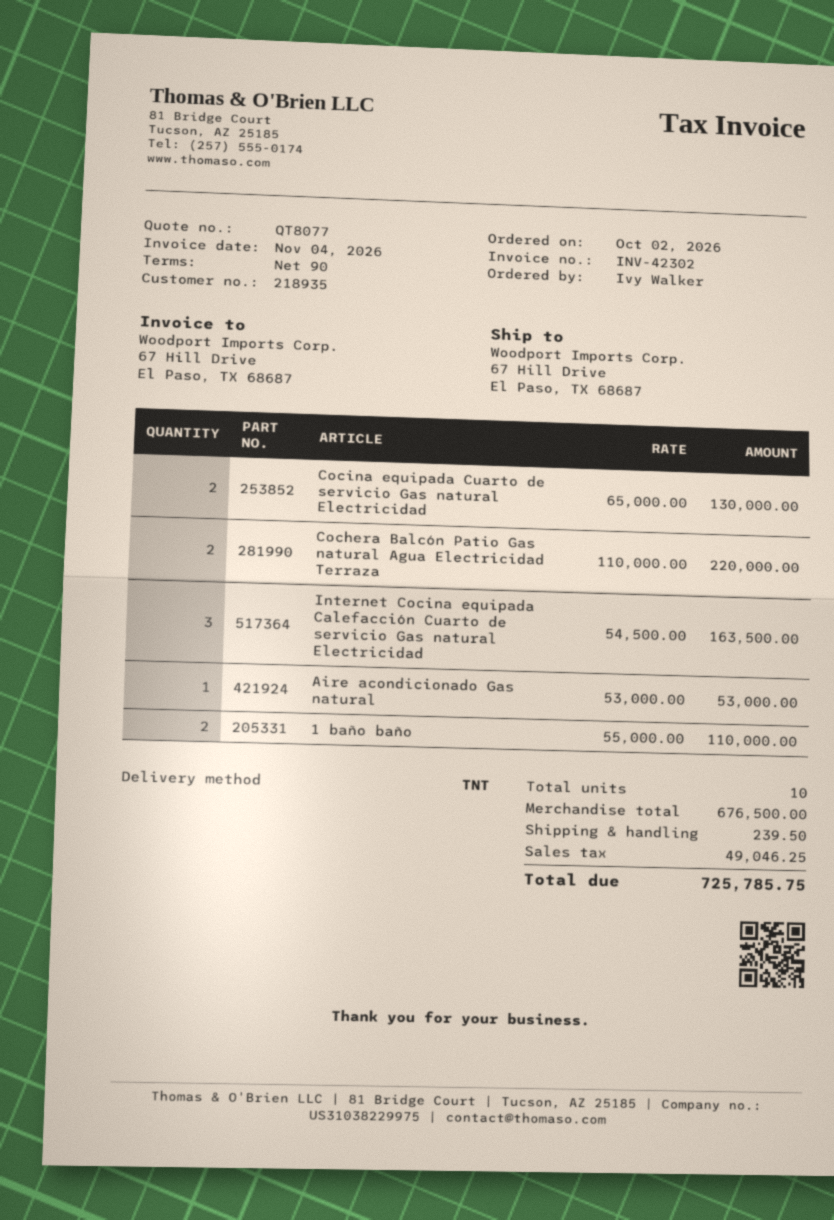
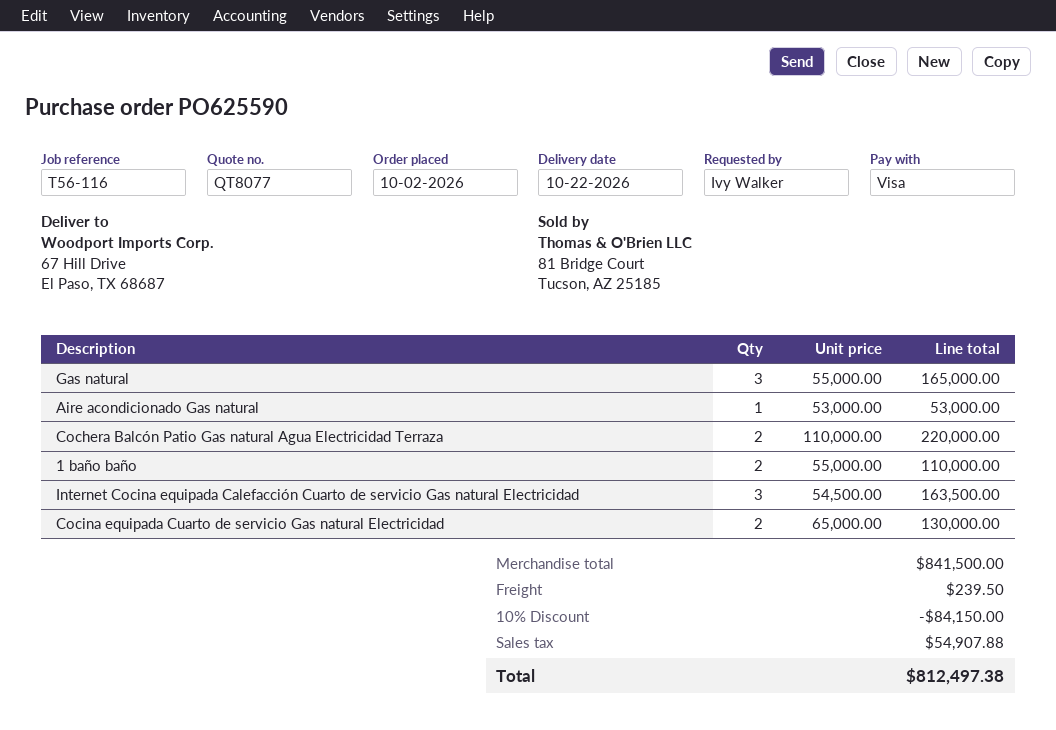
Gas natural: none -> 3 x 55000.00 = 165000.00
subtotal: 676500.00 -> 841500.00
discount: none -> 10% = 84150.00
tax: 49046.25 -> 54907.88
total: 725785.75 -> 812497.38

